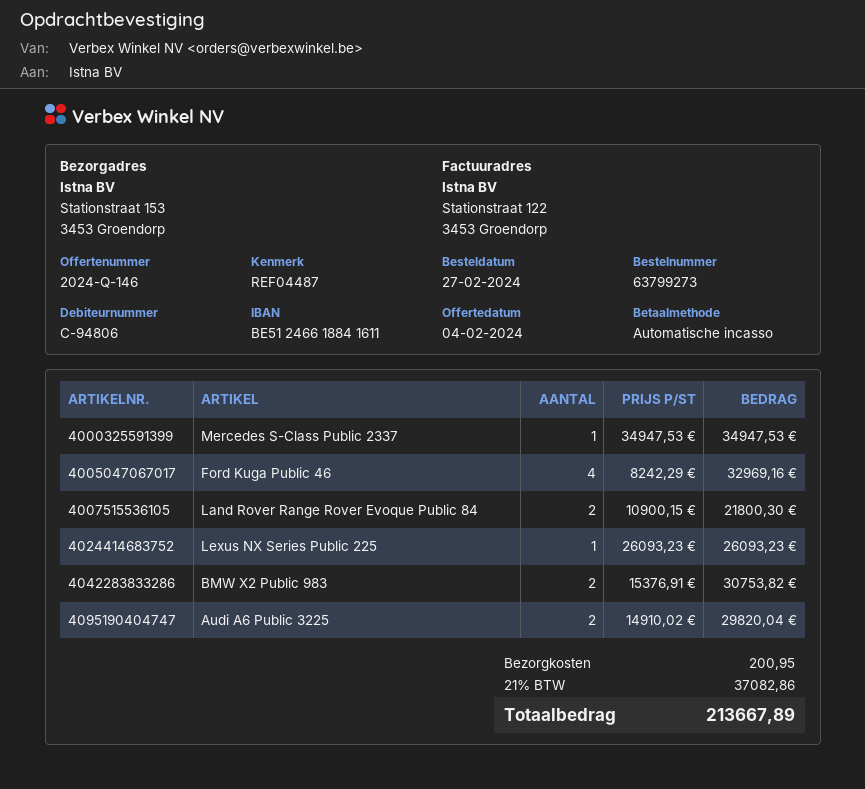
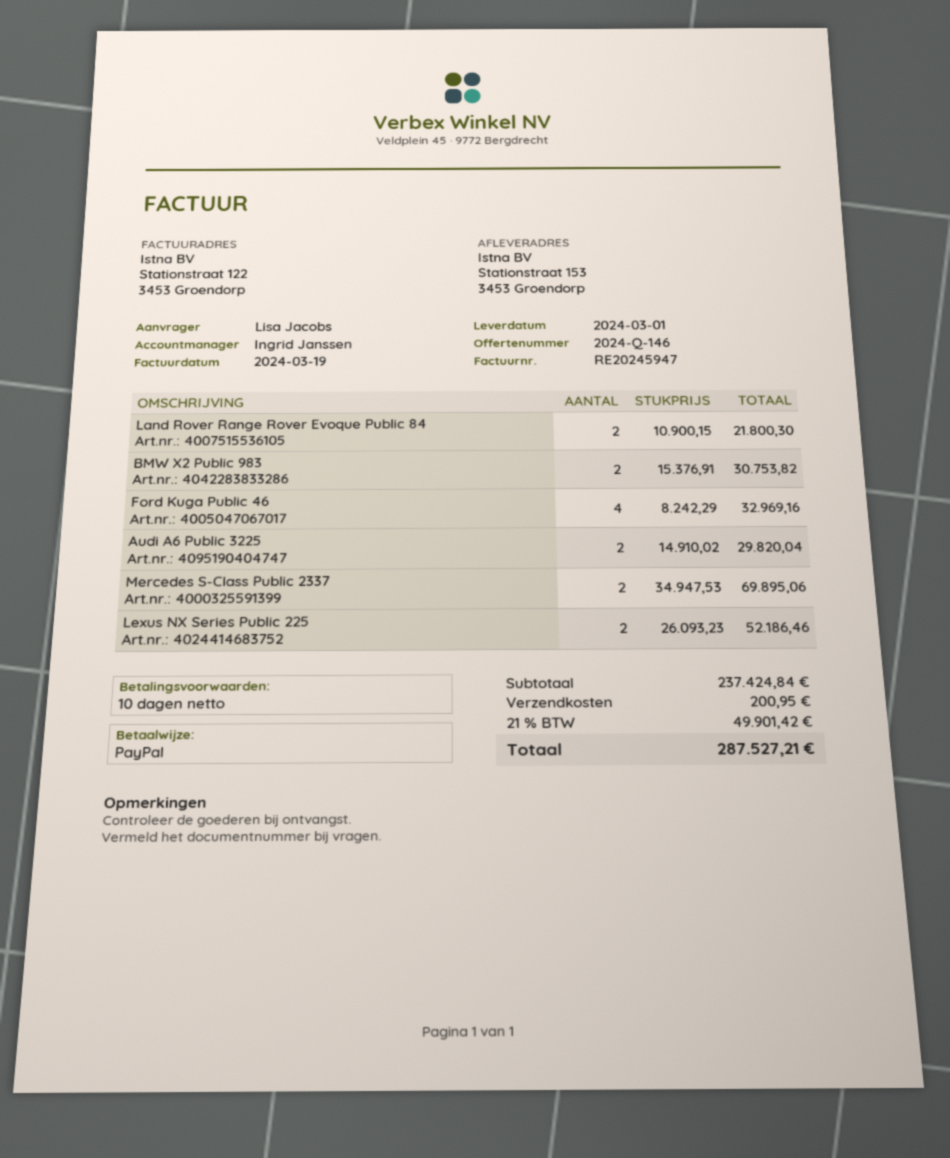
payment method: direct debit -> PayPal
Mercedes S-Class Public 2337: 1 x 34947.53 = 34947.53 -> 2 x 34947.53 = 69895.06
Lexus NX Series Public 225: 1 x 26093.23 = 26093.23 -> 2 x 26093.23 = 52186.46
tax: 21% = 37082.86 -> 21% = 49901.42
total: 213667.89 -> 287527.21

